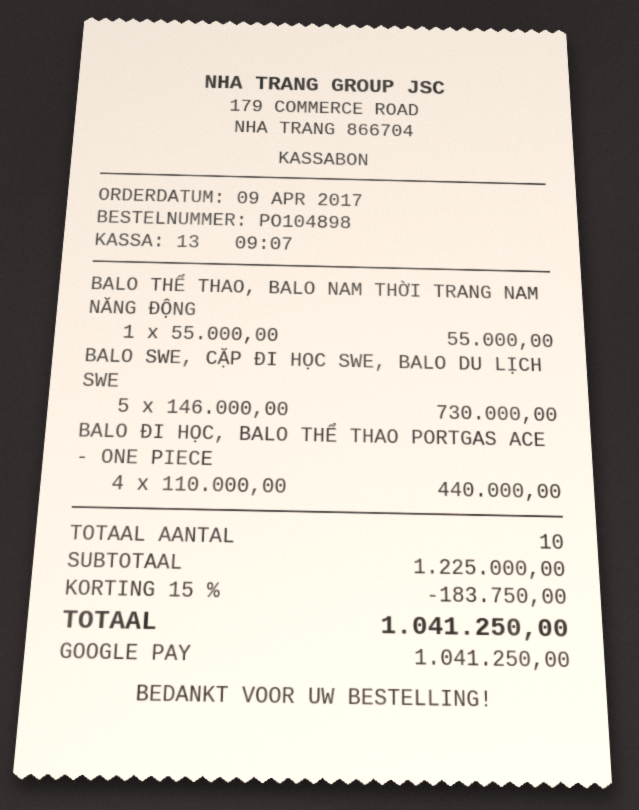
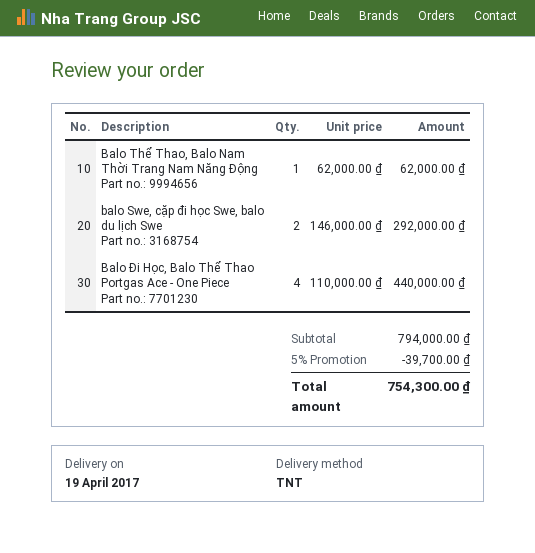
BALO THỂ THAO, BALO NAM THỜI TRANG NAM NĂNG ĐỘNG: 1 x 55000.00 = 55000.00 -> 1 x 62000.00 = 62000.00
BALO SWE, CẶP ĐI HỌC SWE, BALO DU LỊCH SWE: 5 x 146000.00 = 730000.00 -> 2 x 146000.00 = 292000.00
subtotal: 1225000.00 -> 794000.00
discount: 15% = 183750.00 -> 5% = 39700.00
total: 1041250.00 -> 754300.00

